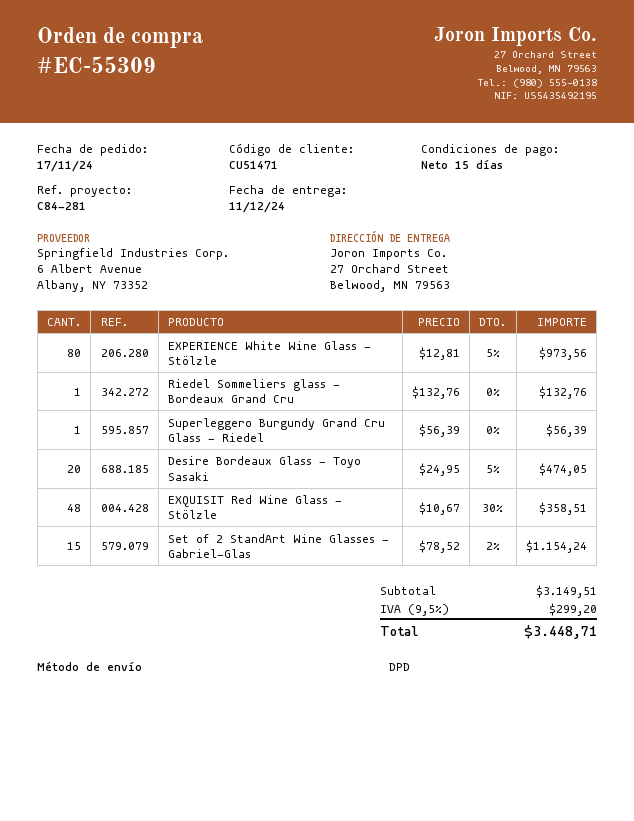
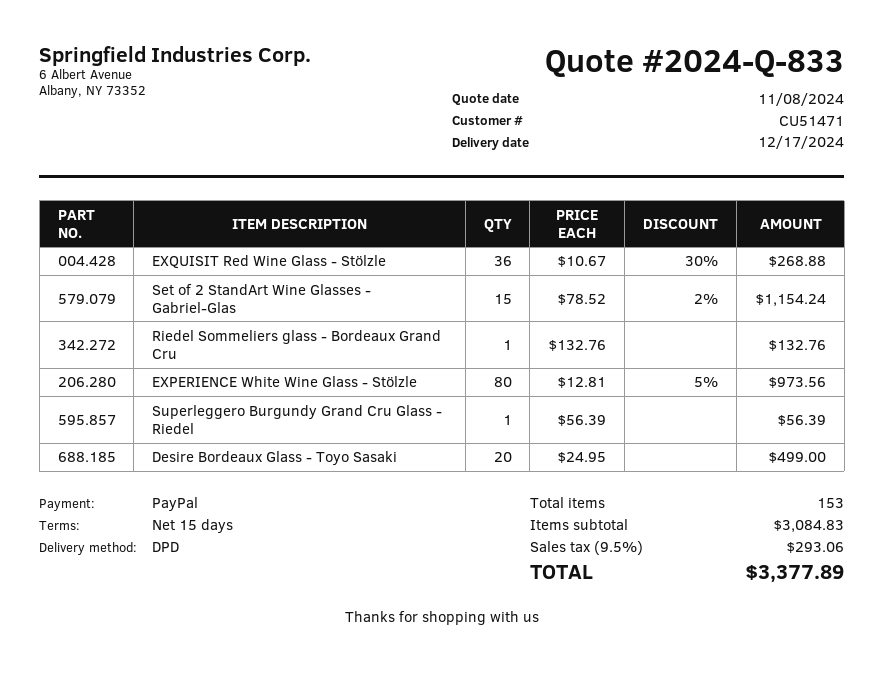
delivery date: 2024-12-11 -> 2024-12-17
Desire Bordeaux Glass - Toyo Sasaki: 20 x 24.95 - 5% = 474.05 -> 20 x 24.95 = 499.00
EXQUISIT Red Wine Glass - Stölzle: 48 x 10.67 - 30% = 358.51 -> 36 x 10.67 - 30% = 268.88
subtotal: 3149.51 -> 3084.83
tax: 9.5% = 299.20 -> 9.5% = 293.06
total: 3448.71 -> 3377.89

